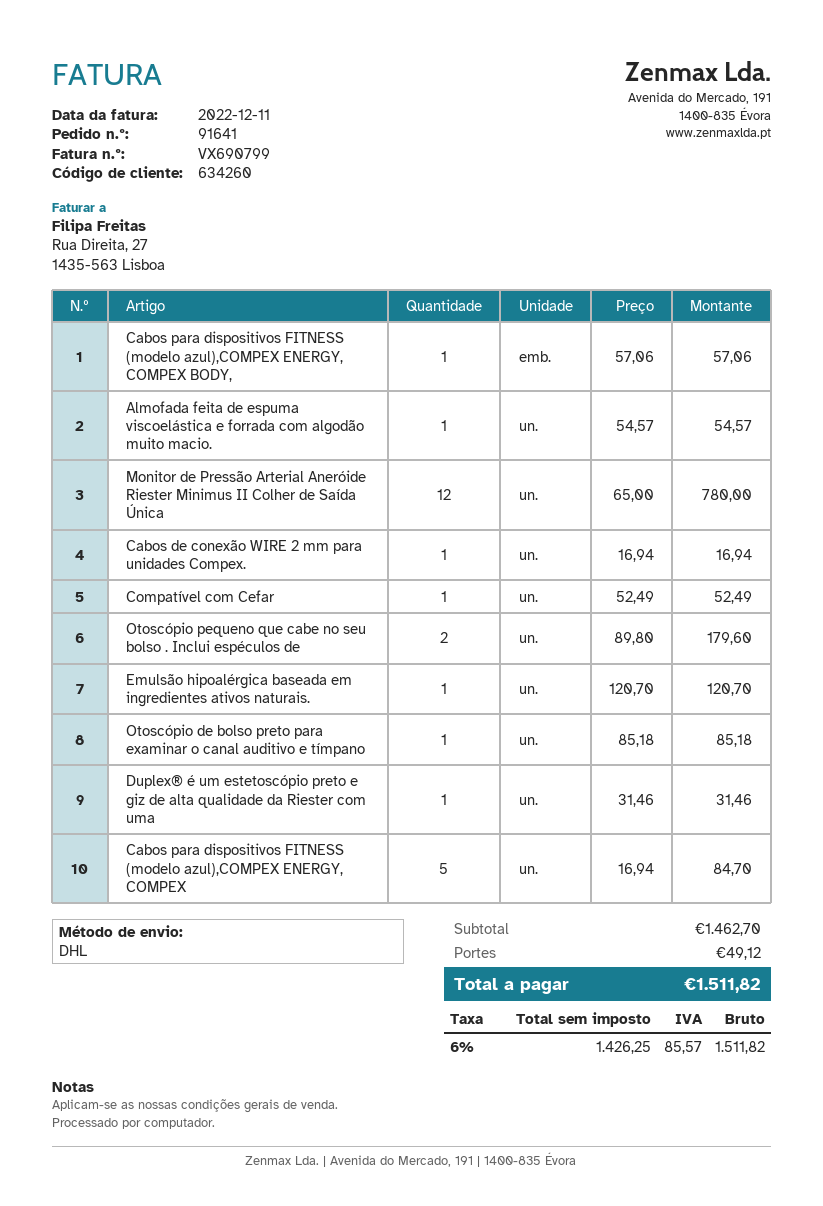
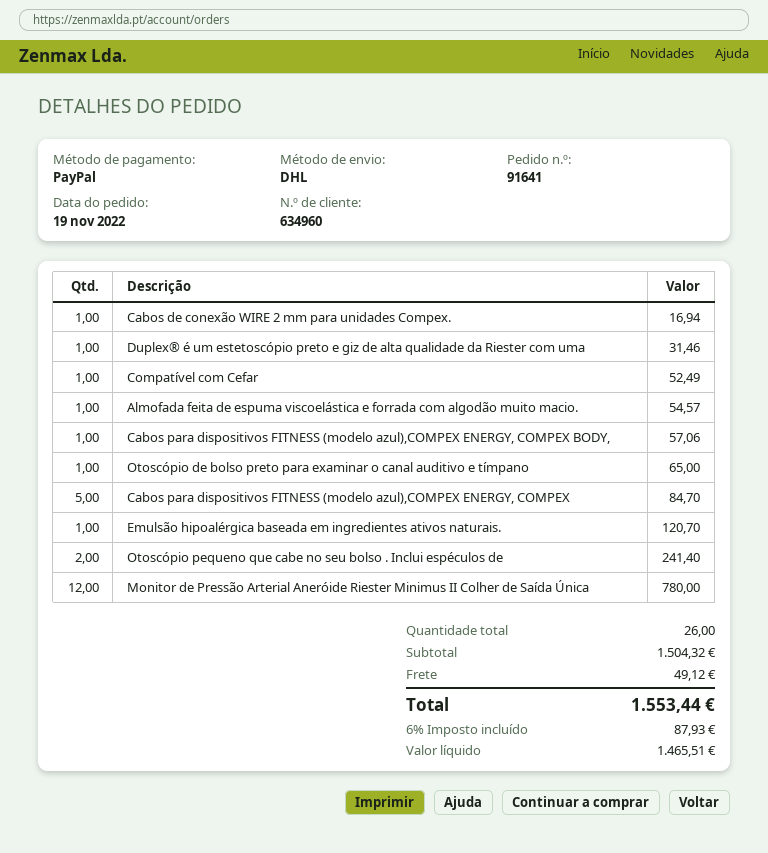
customer number: 634260 -> 634960
Otoscópio pequeno que cabe no seu bolso . Inclui espéculos de: 2 for 179.60 -> 2 for 241.40
Otoscópio de bolso preto para examinar o canal auditivo e tímpano: 1 for 85.18 -> 1 for 65.00
subtotal: 1462.70 -> 1504.32
net: 1426.25 -> 1465.51
tax: 6% = 85.57 -> 6% = 87.93
total: 1511.82 -> 1553.44

